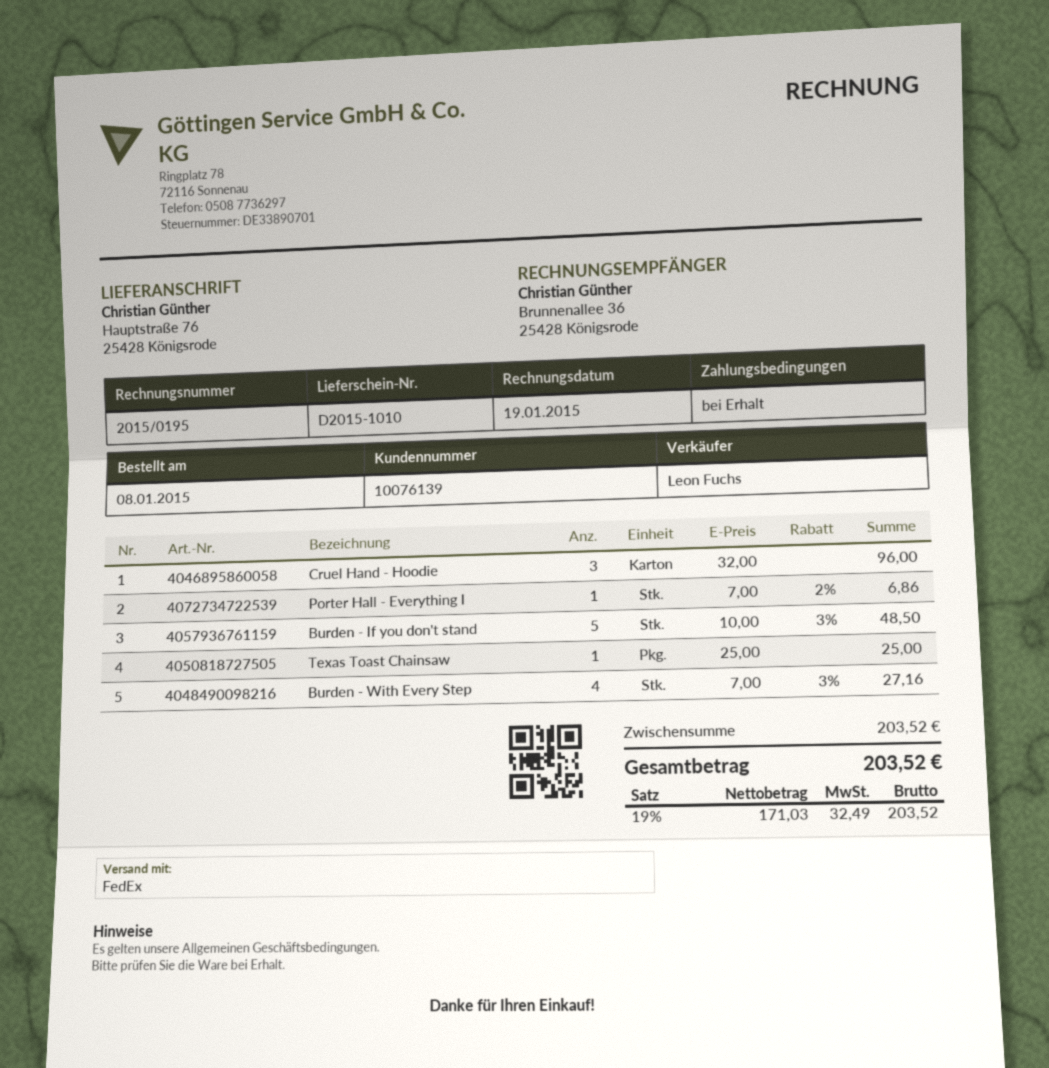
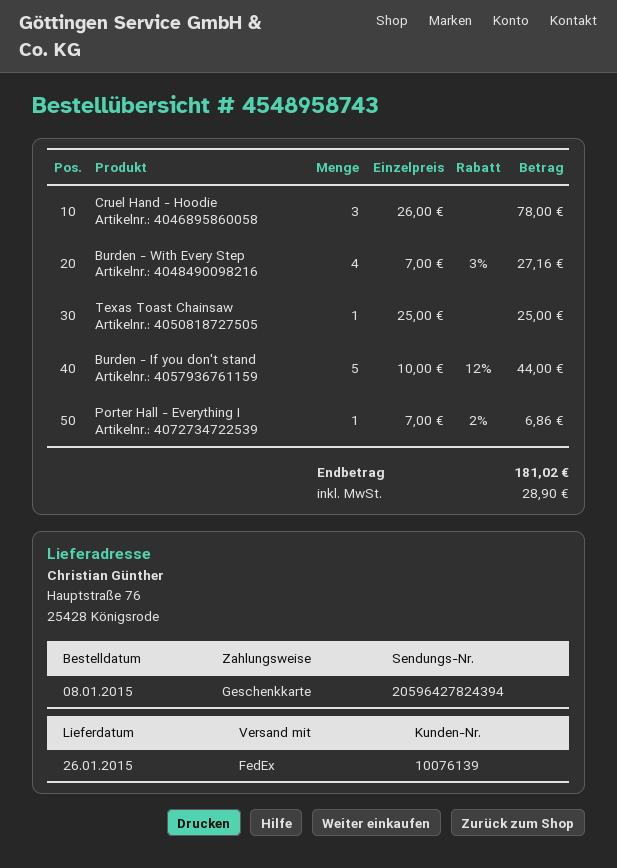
Cruel Hand - Hoodie: 3 x 32.00 = 96.00 -> 3 x 26.00 = 78.00
Burden - If you don't stand: 5 x 10.00 - 3% = 48.50 -> 5 x 10.00 - 12% = 44.00
tax: 32.49 -> 28.90
total: 203.52 -> 181.02

